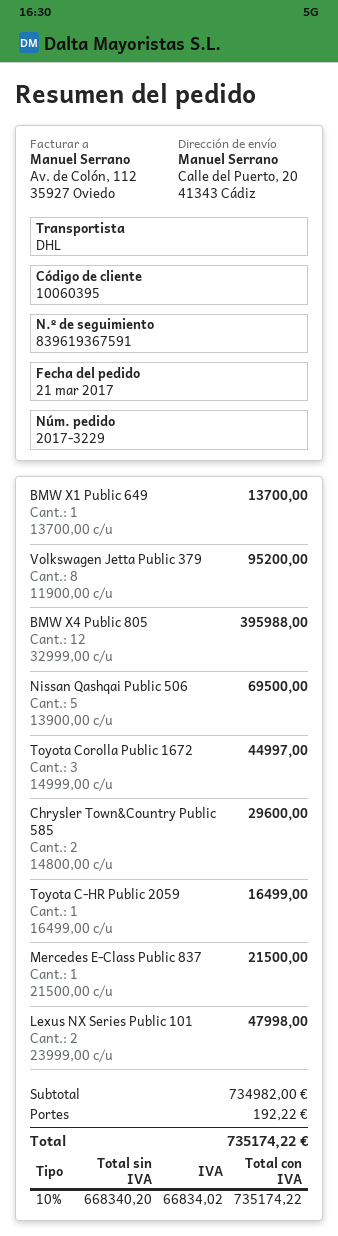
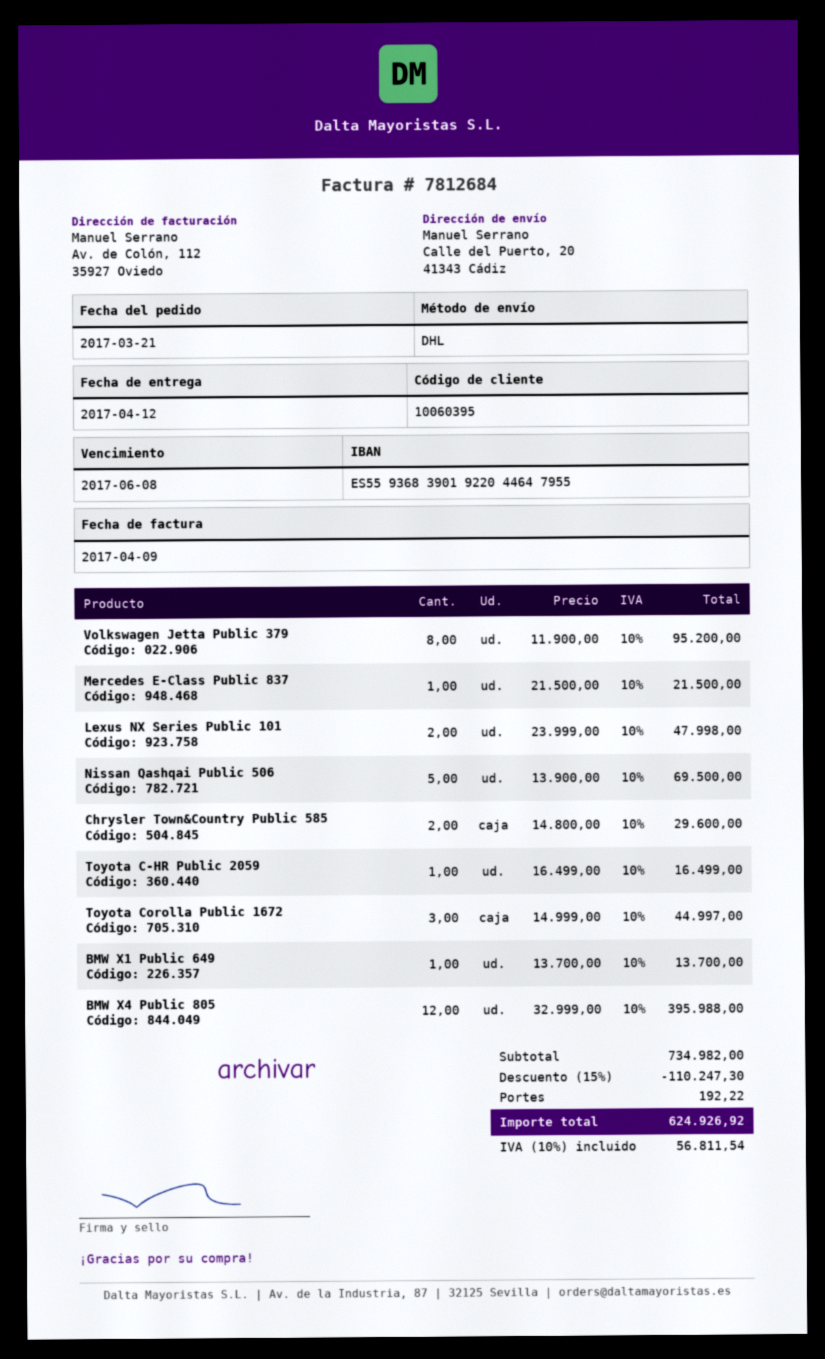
discount: none -> 15% = 110247.30
tax: 10% = 66834.02 -> 10% = 56811.54
total: 735174.22 -> 624926.92

